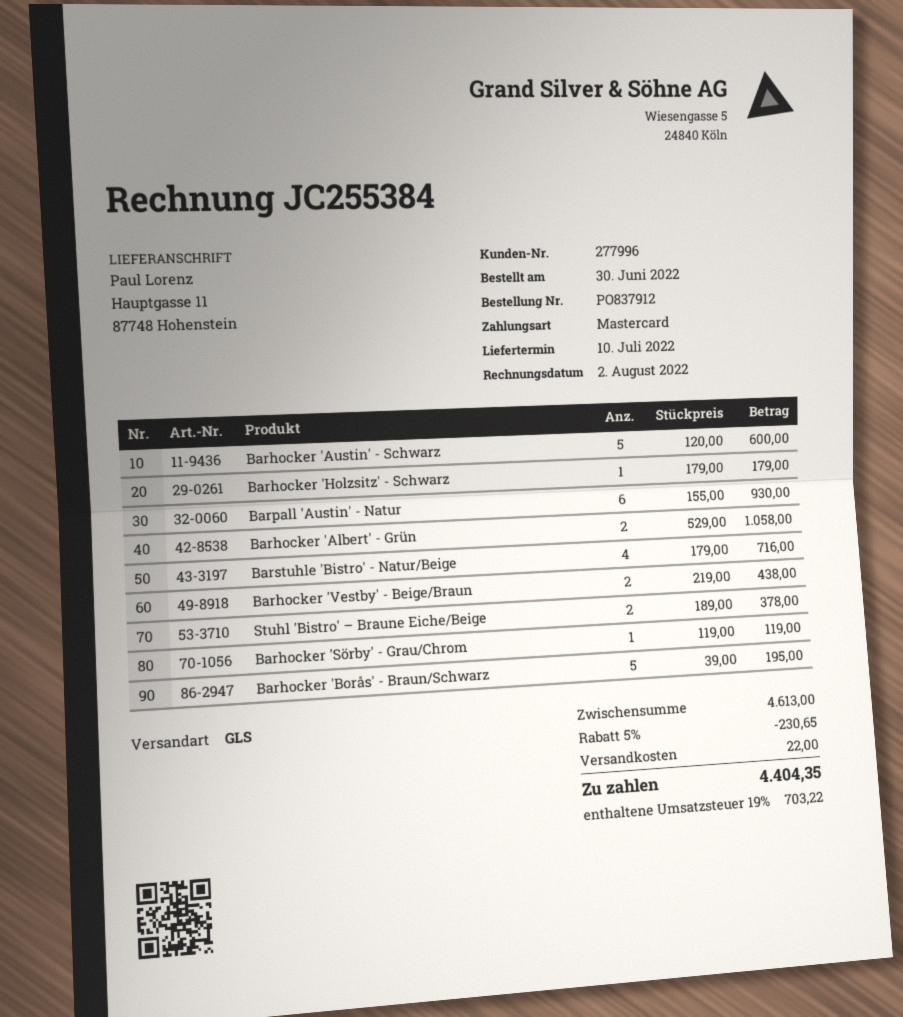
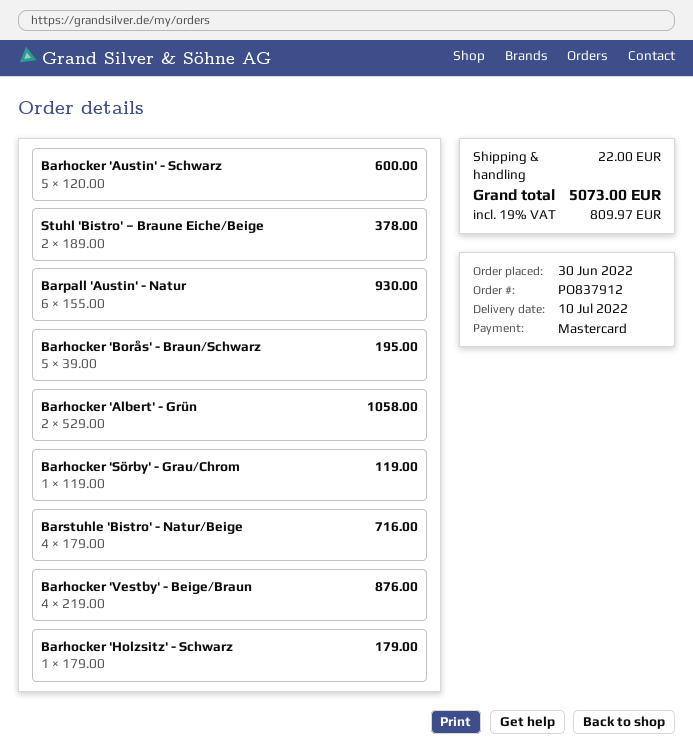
Barhocker 'Vestby' - Beige/Braun: 2 x 219.00 = 438.00 -> 4 x 219.00 = 876.00
discount: 5% = 230.65 -> none
tax: 19% = 703.22 -> 19% = 809.97
total: 4404.35 -> 5073.00

